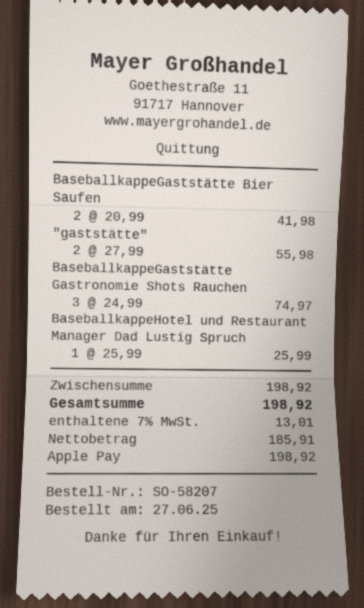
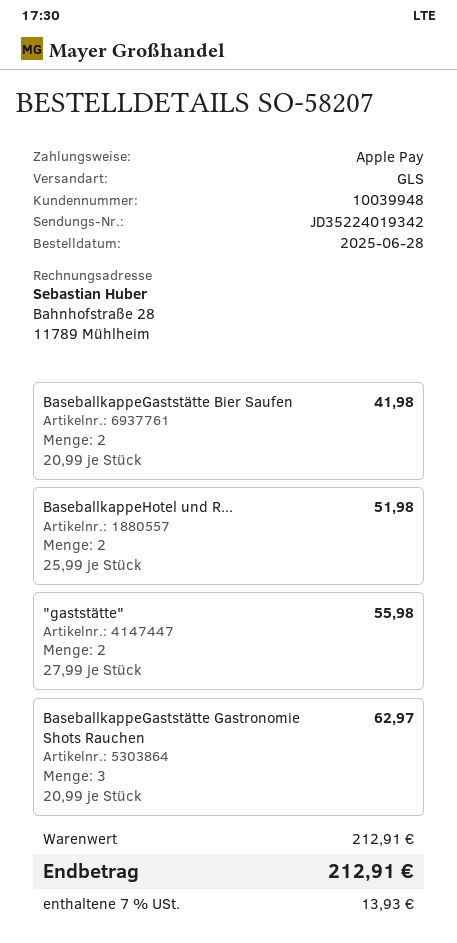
order date: 2025-06-27 -> 2025-06-28
BaseballkappeGaststätte Gastronomie Shots Rauchen: 3 x 24.99 = 74.97 -> 3 x 20.99 = 62.97
BaseballkappeHotel und Restaurant Manager Dad Lustig Spruch: 1 x 25.99 = 25.99 -> 2 x 25.99 = 51.98
subtotal: 198.92 -> 212.91
tax: 7% = 13.01 -> 7% = 13.93
total: 198.92 -> 212.91

